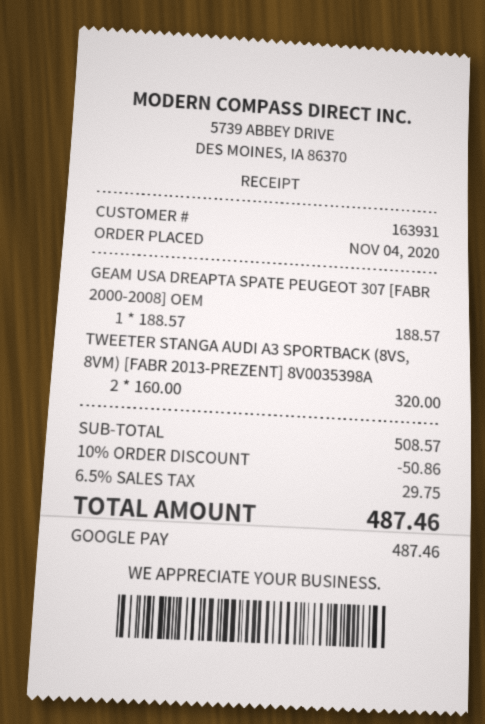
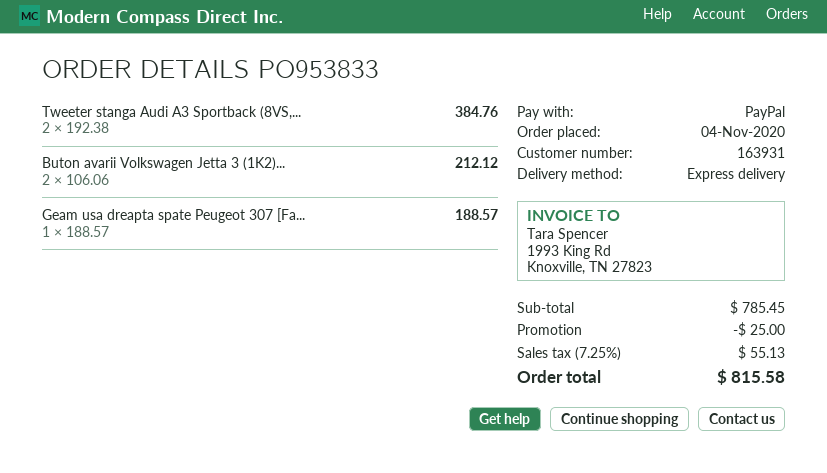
payment method: Google Pay -> PayPal
TWEETER STANGA AUDI A3 SPORTBACK (8VS, 8VM) [FABR 2013-PREZENT] 8V0035398A: 2 x 160.00 = 320.00 -> 2 x 192.38 = 384.76
Buton avarii Volkswagen Jetta 3 (1K2)...: none -> 2 x 106.06 = 212.12
subtotal: 508.57 -> 785.45
discount: 50.86 -> 25.00
tax: 6.5% = 29.75 -> 7.25% = 55.13
total: 487.46 -> 815.58

